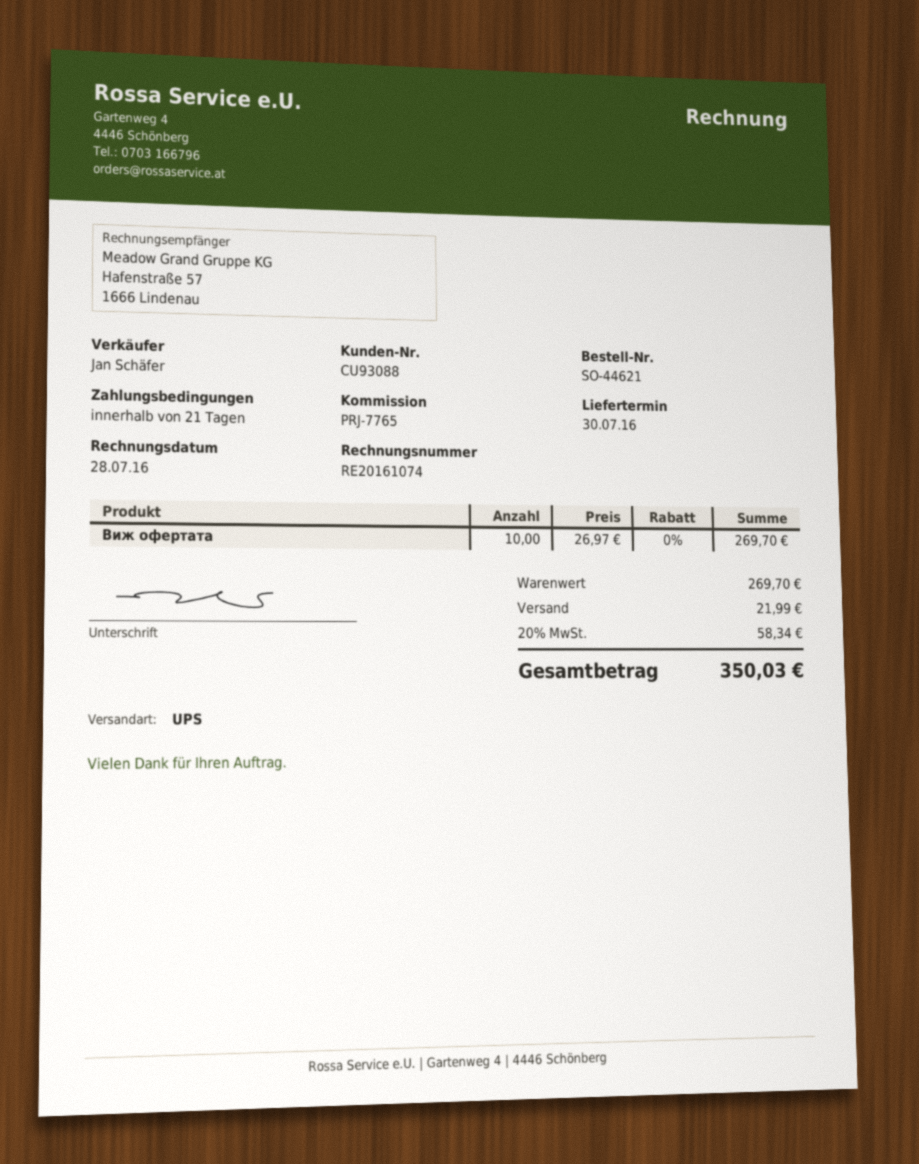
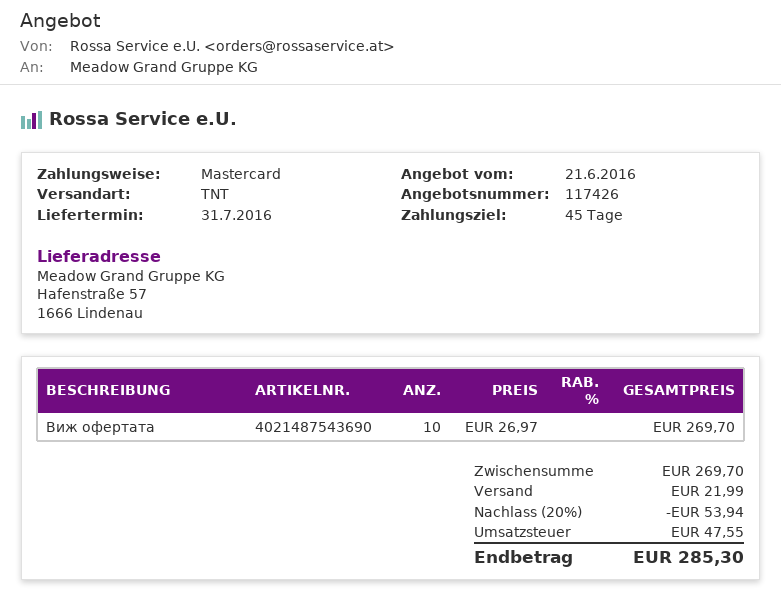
delivery date: 2016-07-30 -> 2016-07-31
payment terms: 21 days -> 45 days
shipping method: UPS -> TNT
discount: none -> 20% = 53.94
tax: 58.34 -> 47.55
total: 350.03 -> 285.30

